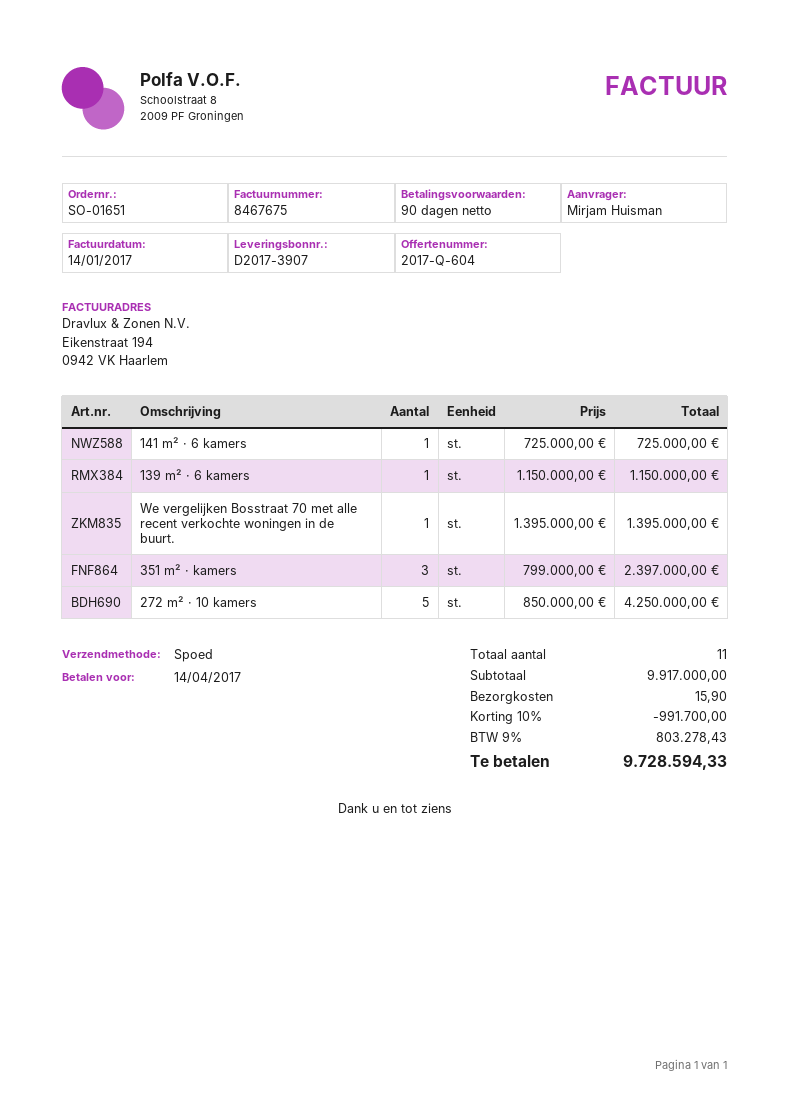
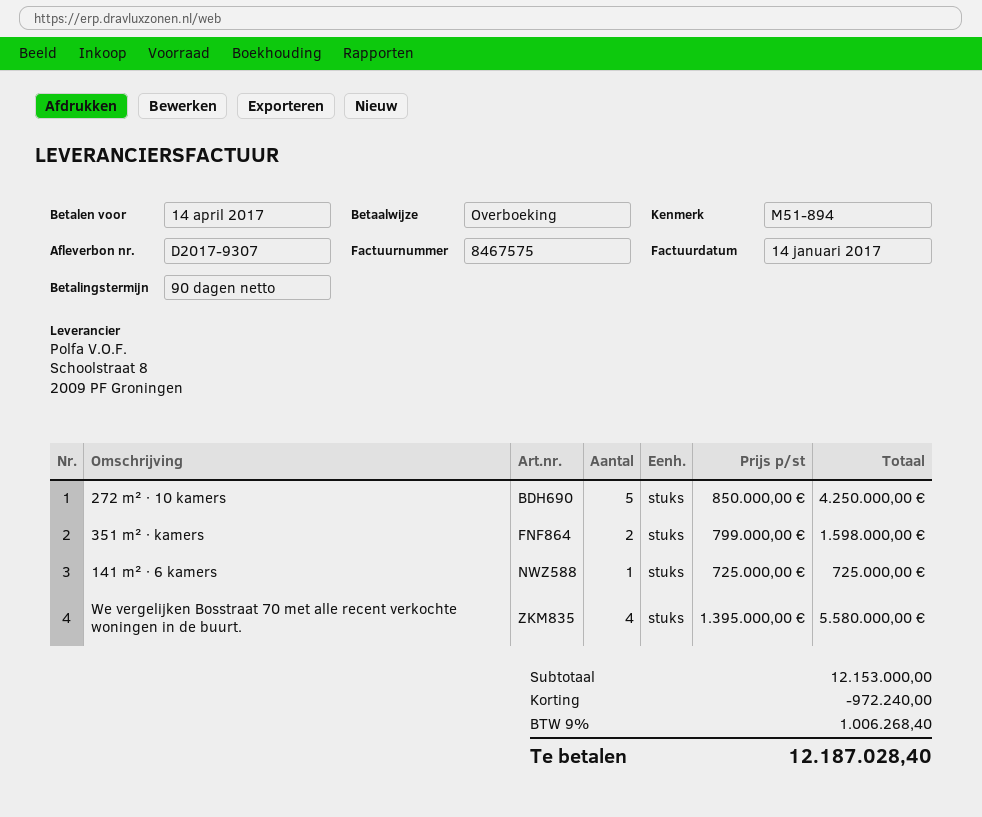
delivery note number: D2017-3907 -> D2017-9307
invoice number: 8467675 -> 8467575
139 m² · 6 kamers: 1 x 1150000.00 = 1150000.00 -> none
We vergelijken Bosstraat 70 met alle recent verkochte woningen in de buurt.: 1 x 1395000.00 = 1395000.00 -> 4 x 1395000.00 = 5580000.00
351 m² · kamers: 3 x 799000.00 = 2397000.00 -> 2 x 799000.00 = 1598000.00
subtotal: 9917000.00 -> 12153000.00
discount: 991700.00 -> 972240.00
shipping: 15.90 -> none
tax: 9% = 803278.43 -> 9% = 1006268.40
total: 9728594.33 -> 12187028.40

